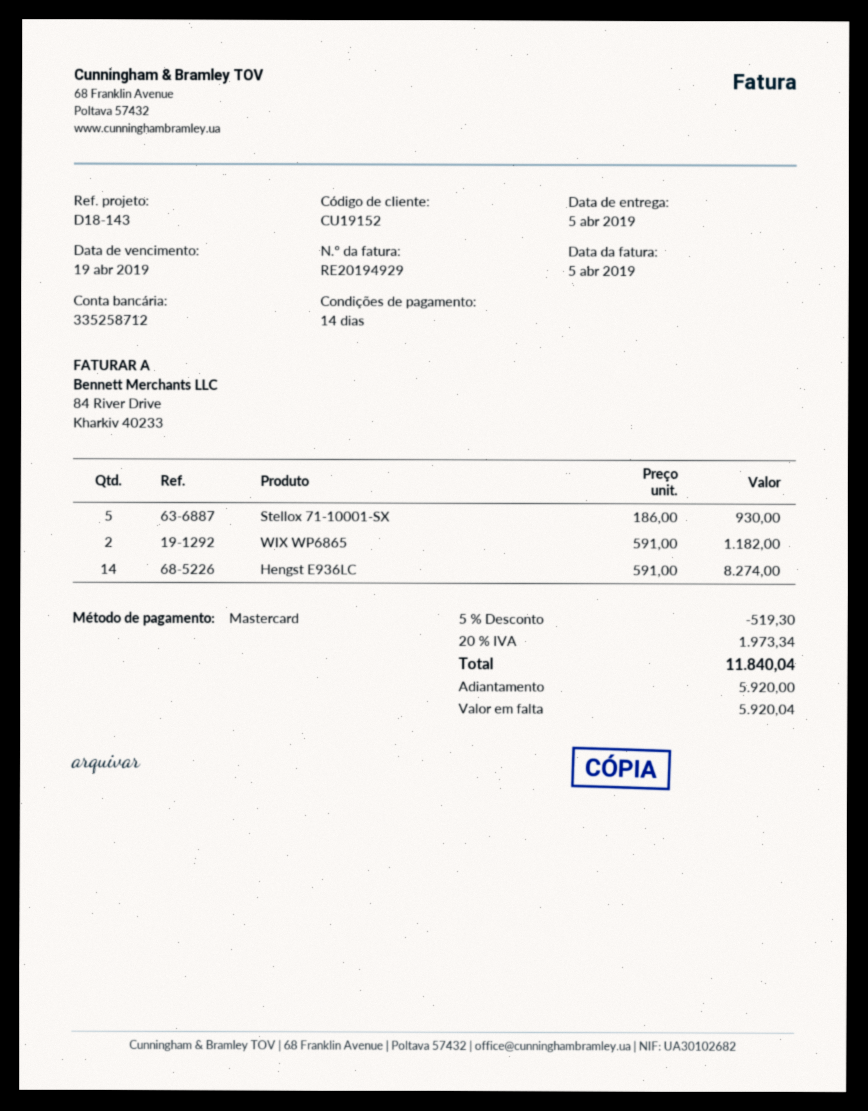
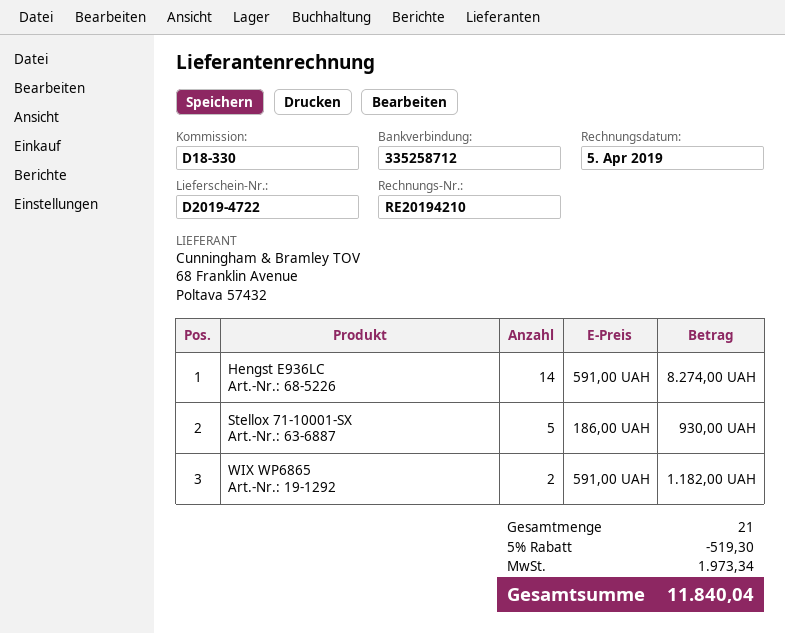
invoice number: RE20194929 -> RE20194210
reference: D18-143 -> D18-330

